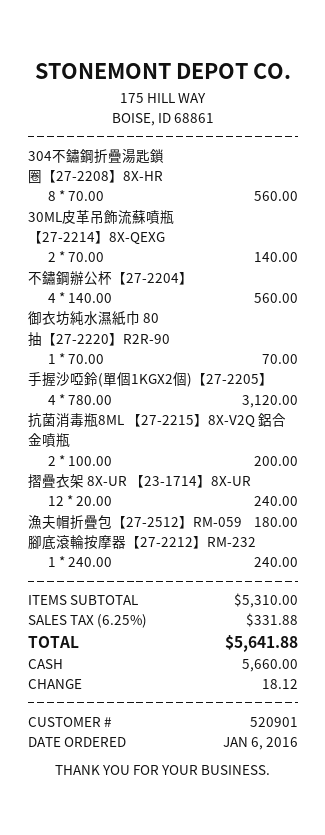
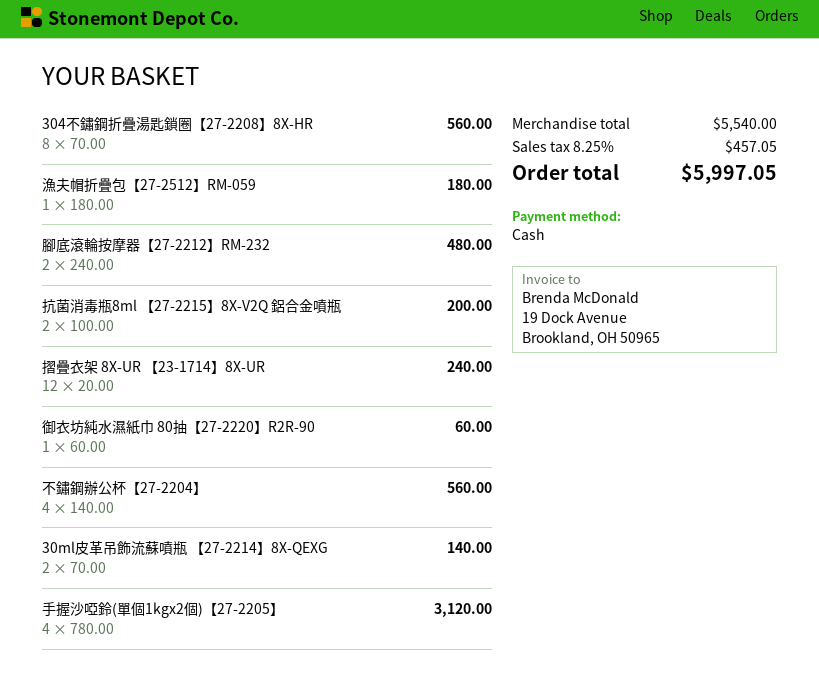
御衣坊純水濕紙巾 80抽【27-2220】R2R-90: 1 x 70.00 = 70.00 -> 1 x 60.00 = 60.00
腳底滾輪按摩器【27-2212】RM-232: 1 x 240.00 = 240.00 -> 2 x 240.00 = 480.00
subtotal: 5310.00 -> 5540.00
tax: 6.25% = 331.88 -> 8.25% = 457.05
total: 5641.88 -> 5997.05

